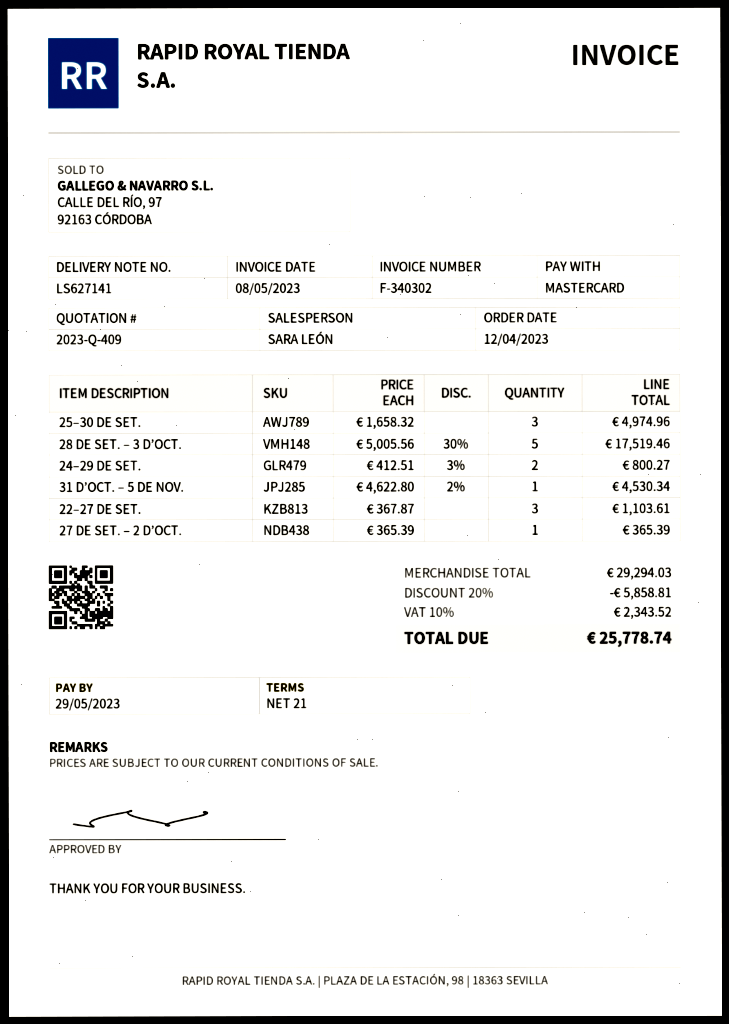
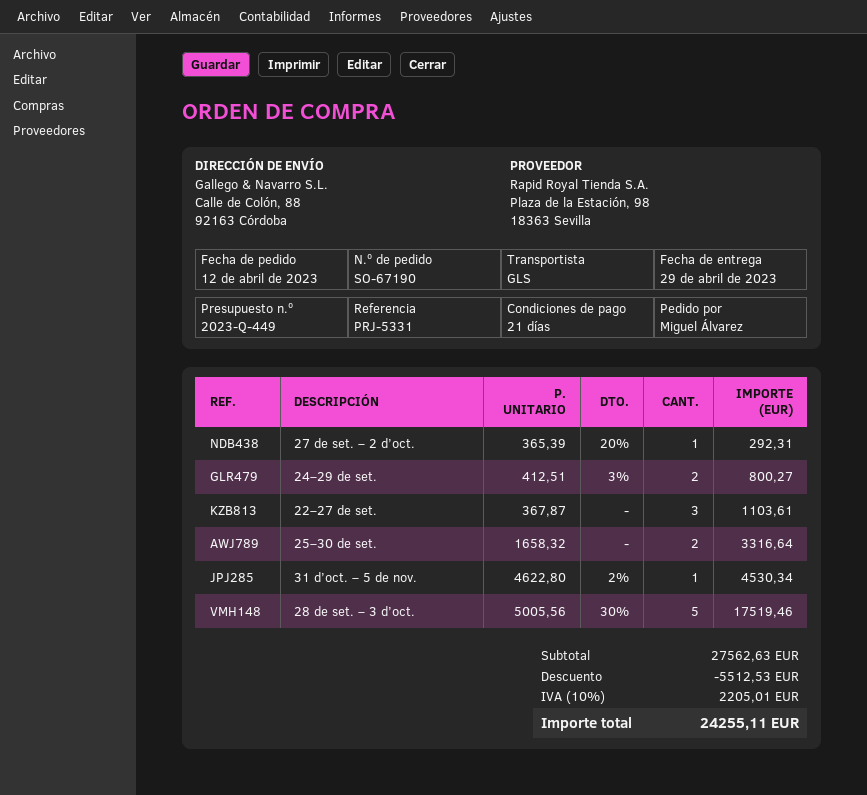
quote number: 2023-Q-409 -> 2023-Q-449
25–30 DE SET.: 3 x 1658.32 = 4974.96 -> 2 x 1658.32 = 3316.64
27 DE SET. – 2 D’OCT.: 1 x 365.39 = 365.39 -> 1 x 365.39 - 20% = 292.31
subtotal: 29294.03 -> 27562.63
discount: 5858.81 -> 5512.53
tax: 10% = 2343.52 -> 10% = 2205.01
total: 25778.74 -> 24255.11

